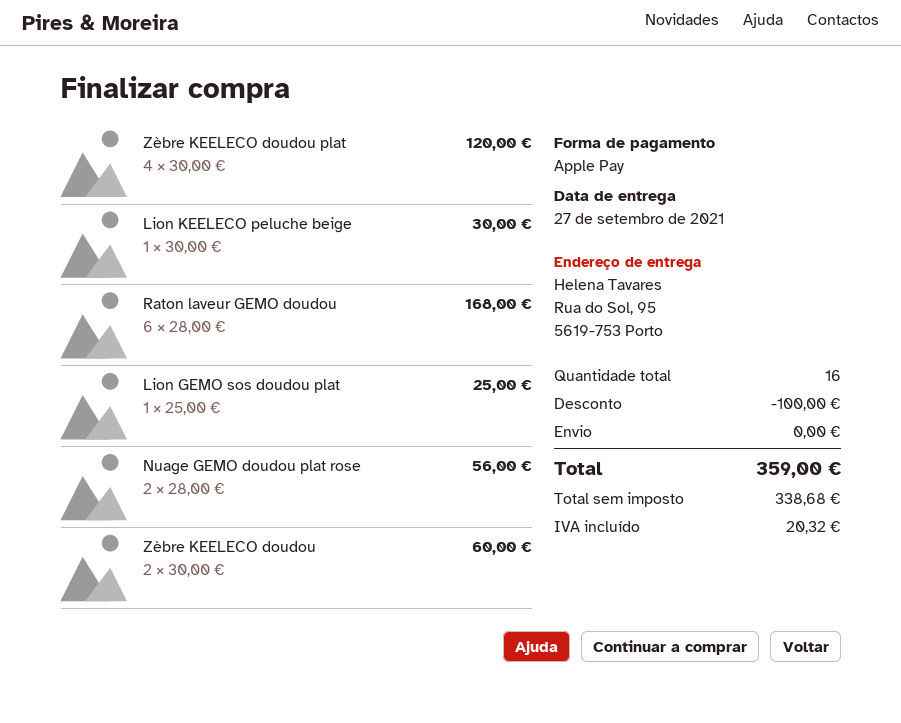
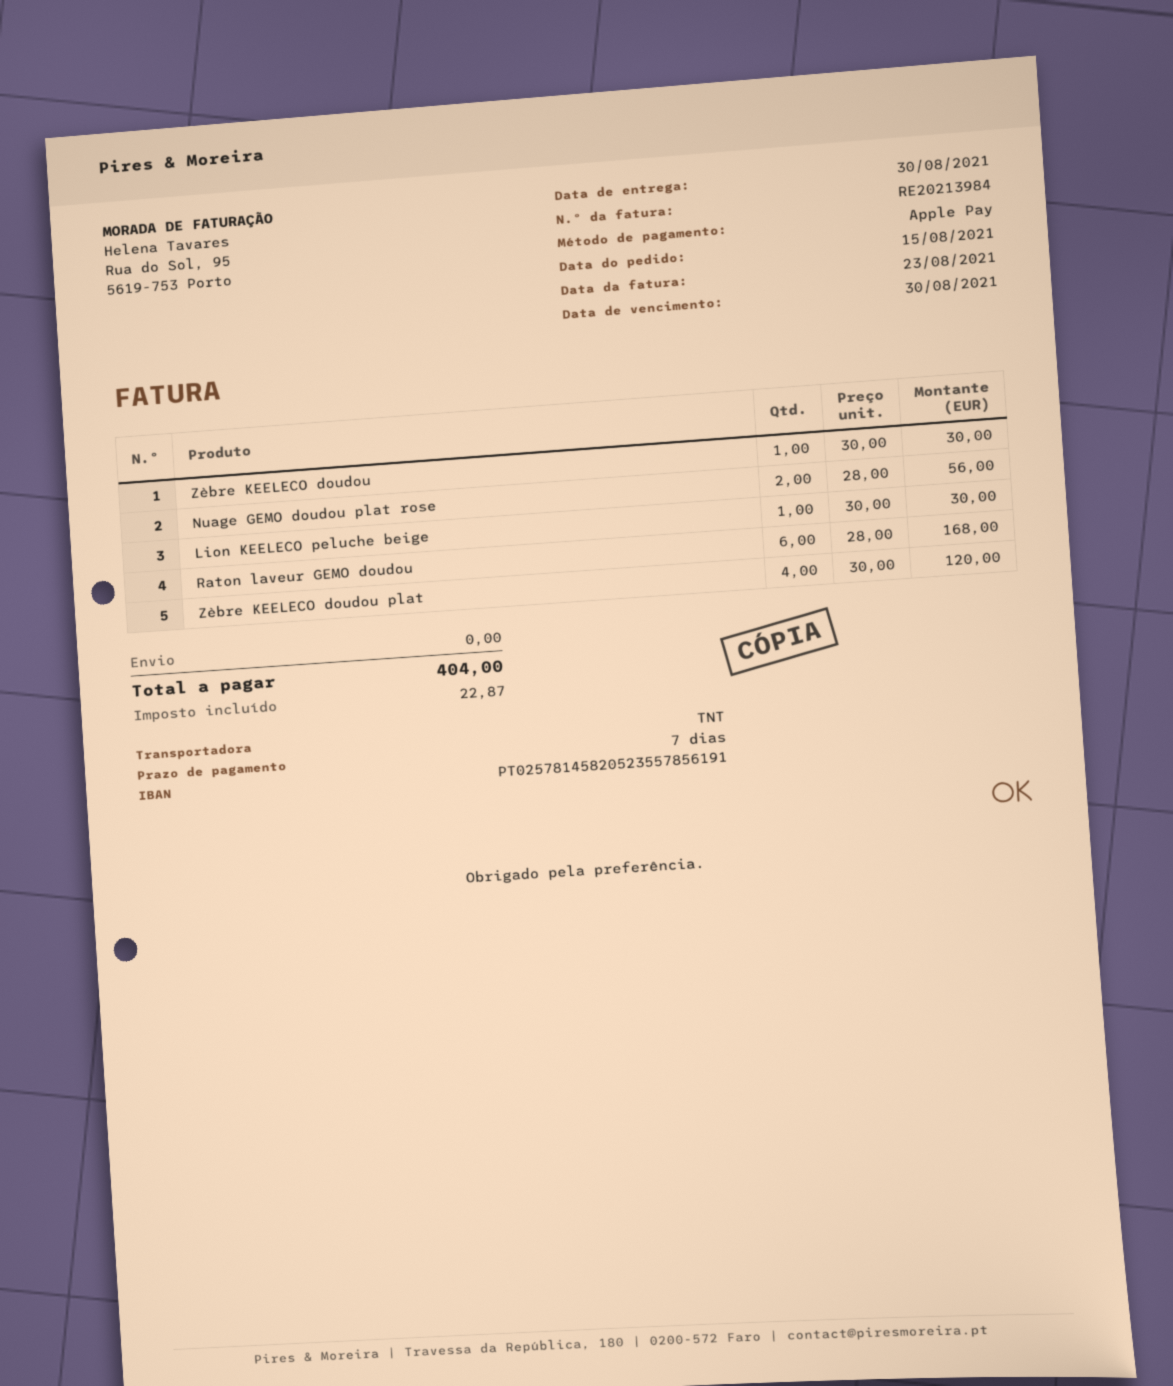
delivery date: 2021-09-27 -> 2021-08-30
Lion GEMO sos doudou plat: 1 x 25.00 = 25.00 -> none
Zèbre KEELECO doudou: 2 x 30.00 = 60.00 -> 1 x 30.00 = 30.00
discount: 100.00 -> none
tax: 20.32 -> 22.87
total: 359.00 -> 404.00

